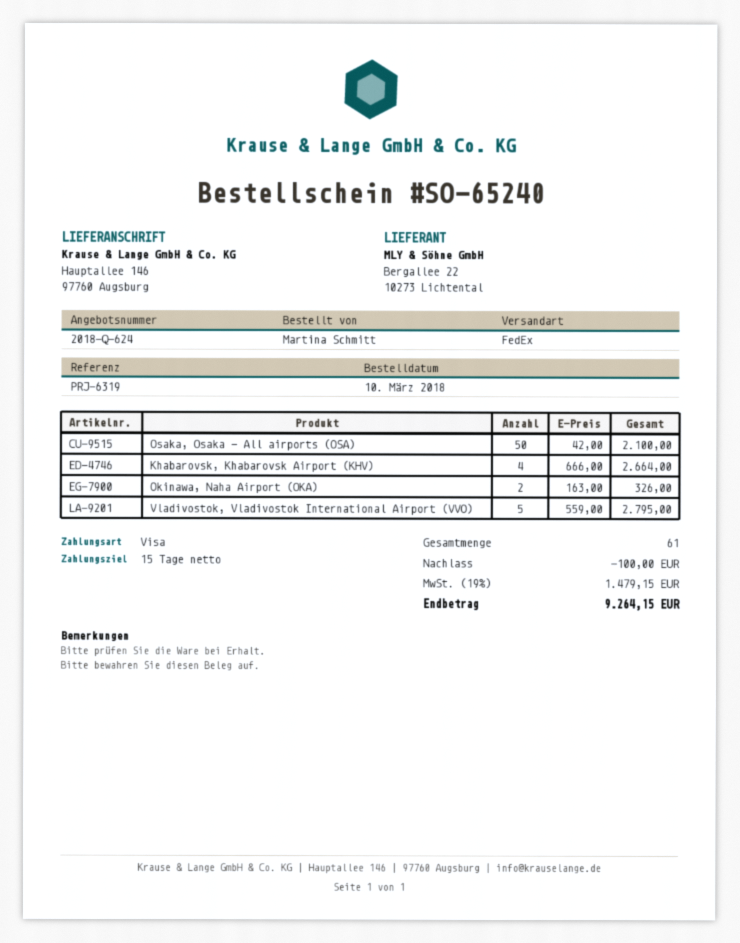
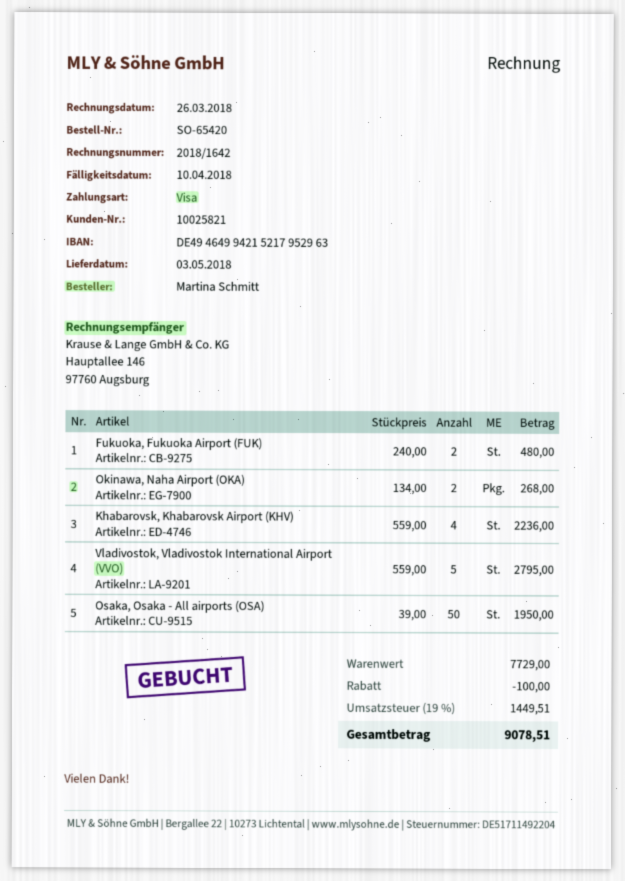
order number: SO-65240 -> SO-65420
Osaka, Osaka - All airports (OSA): 50 x 42.00 = 2100.00 -> 50 x 39.00 = 1950.00
Khabarovsk, Khabarovsk Airport (KHV): 4 x 666.00 = 2664.00 -> 4 x 559.00 = 2236.00
Okinawa, Naha Airport (OKA): 2 x 163.00 = 326.00 -> 2 x 134.00 = 268.00
Fukuoka, Fukuoka Airport (FUK): none -> 2 x 240.00 = 480.00
tax: 19% = 1479.15 -> 19% = 1449.51
total: 9264.15 -> 9078.51

